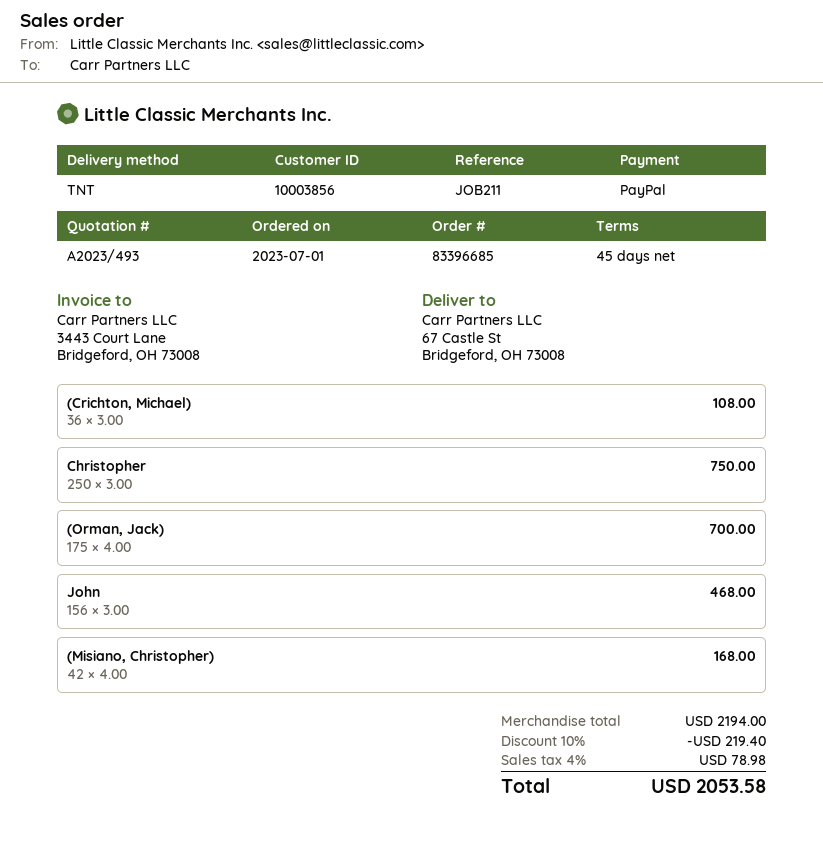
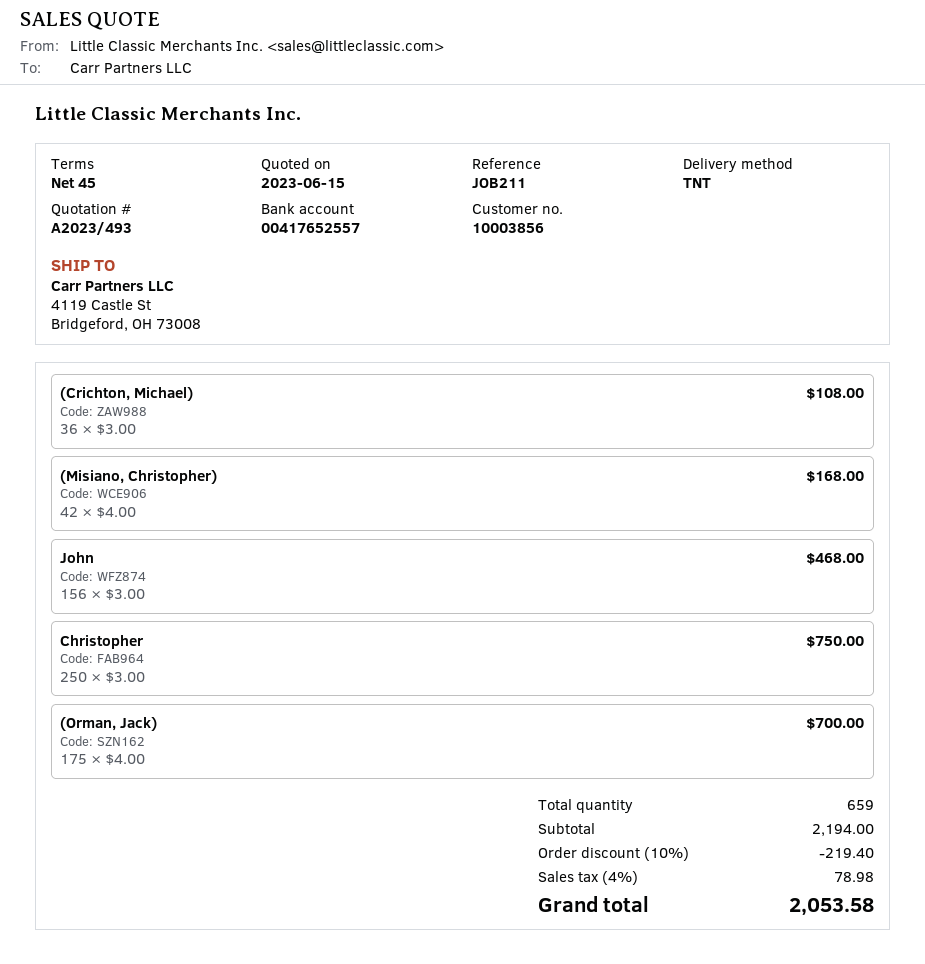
ship to: 67 Castle St, Bridgeford, OH 73008 -> 4119 Castle St, Bridgeford, OH 73008

